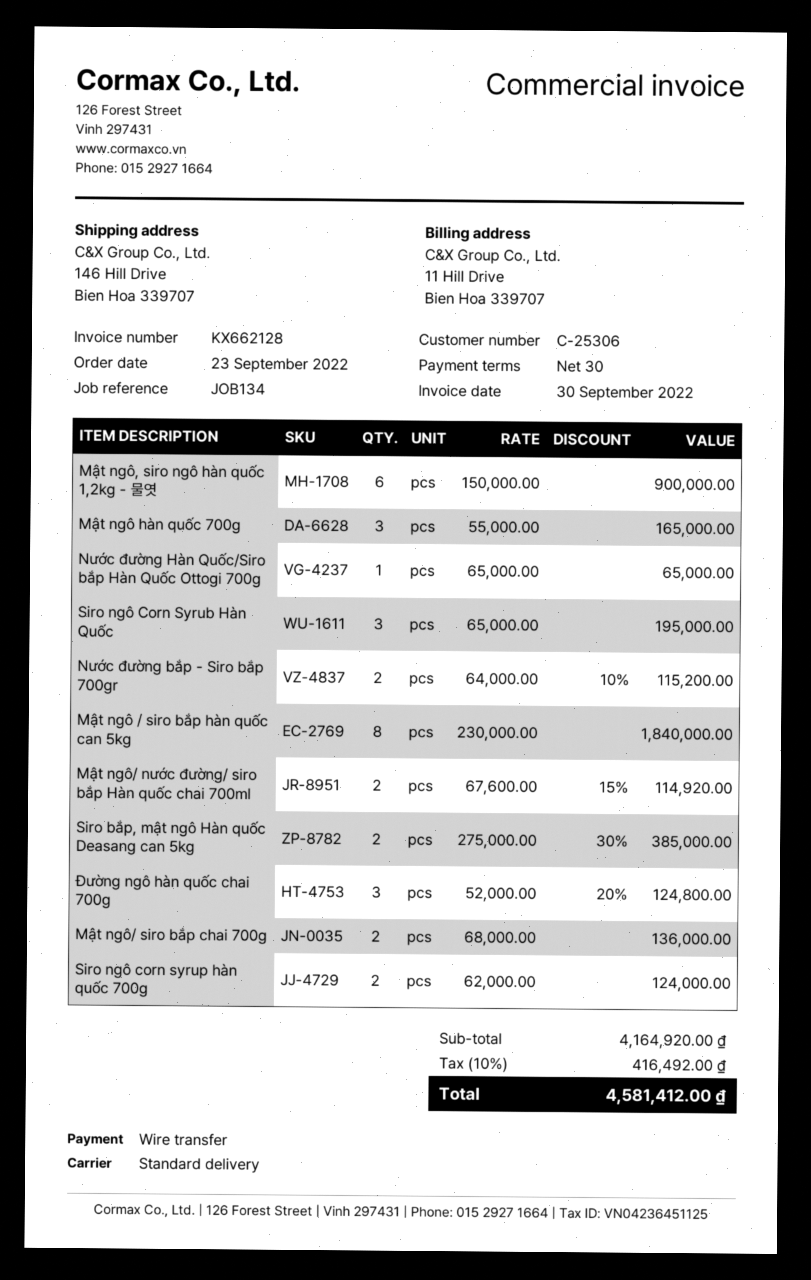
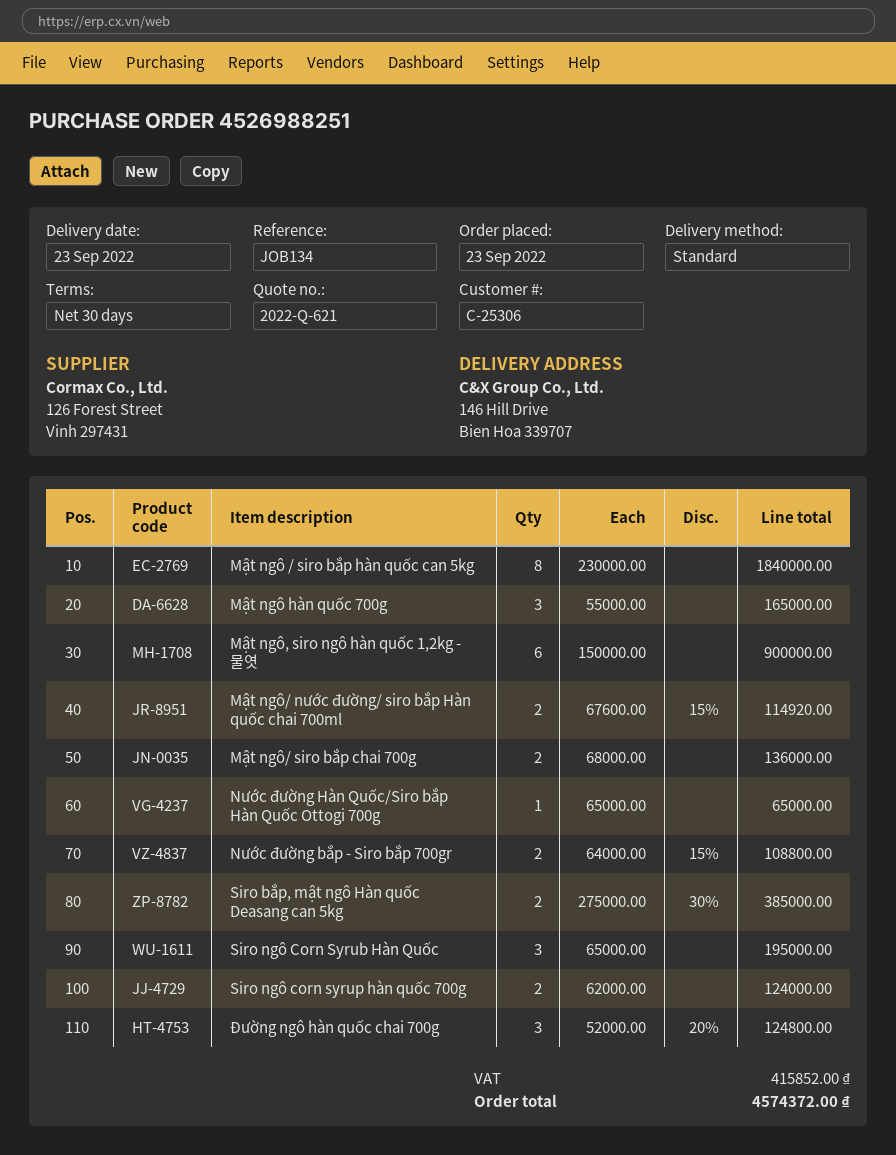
Nước đường bắp - Siro bắp 700gr: 2 x 64000.00 - 10% = 115200.00 -> 2 x 64000.00 - 15% = 108800.00
tax: 416492.00 -> 415852.00
total: 4581412.00 -> 4574372.00

